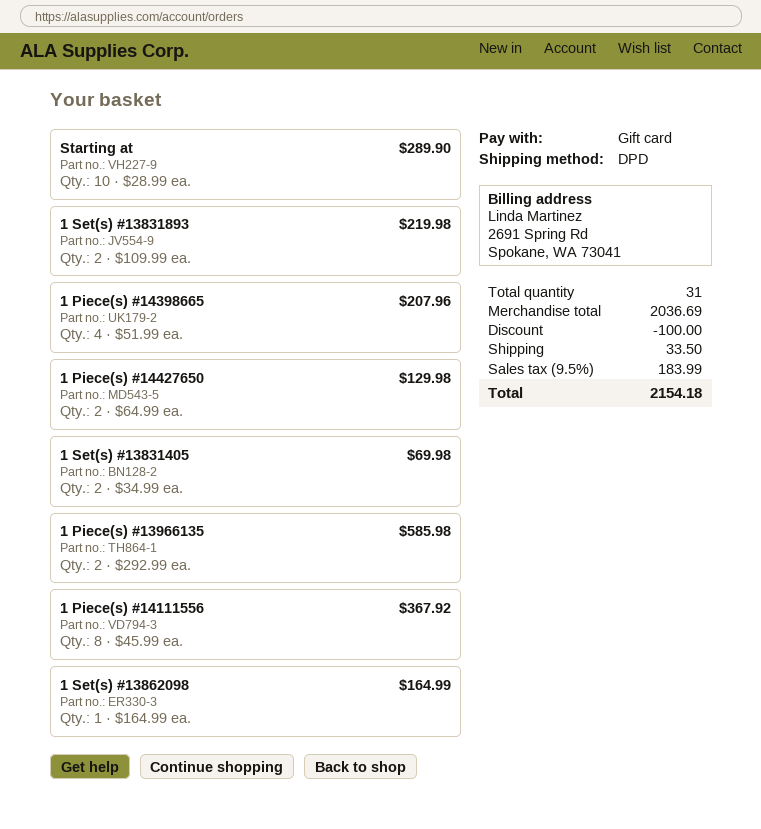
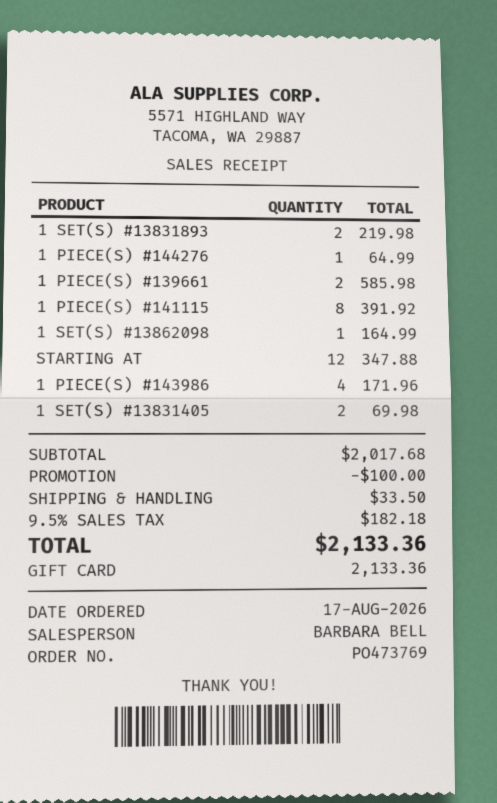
Starting at: 10 for 289.90 -> 12 for 347.88
1 Piece(s) #14398665: 4 for 207.96 -> 4 for 171.96
1 Piece(s) #14427650: 2 for 129.98 -> 1 for 64.99
1 Piece(s) #14111556: 8 for 367.92 -> 8 for 391.92
subtotal: 2036.69 -> 2017.68
tax: 9.5% = 183.99 -> 9.5% = 182.18
total: 2154.18 -> 2133.36

